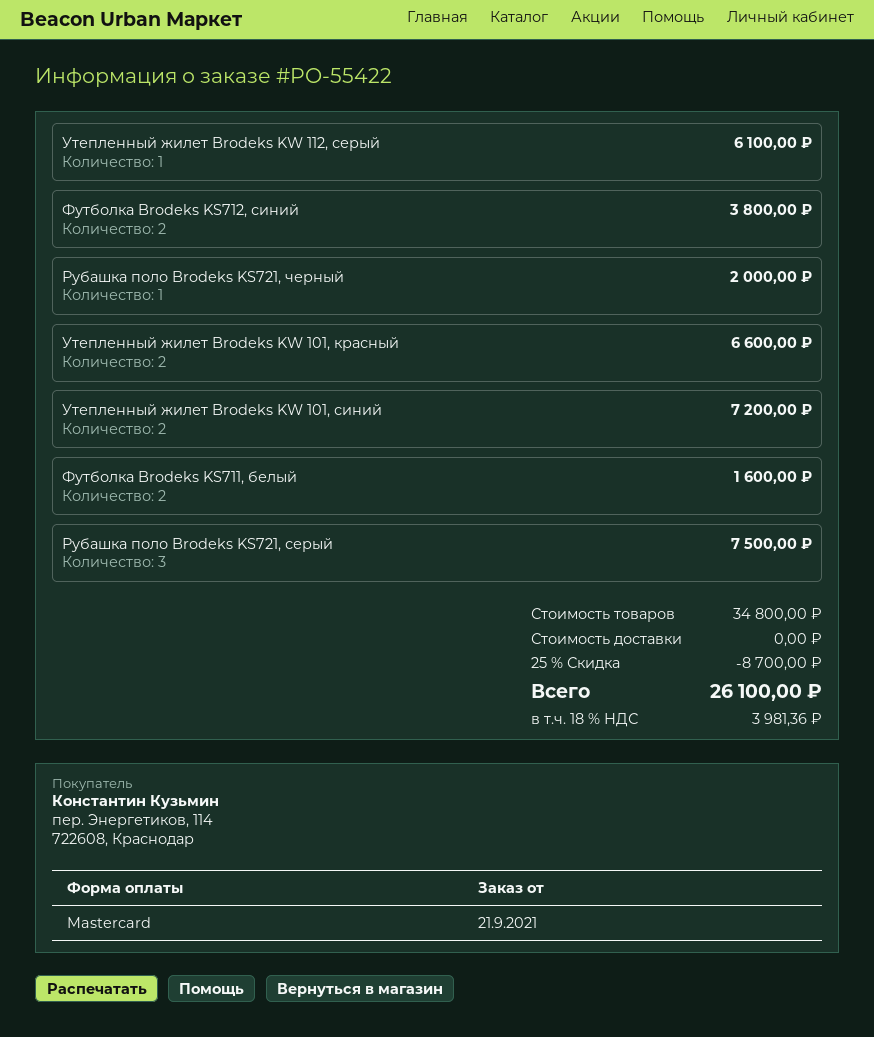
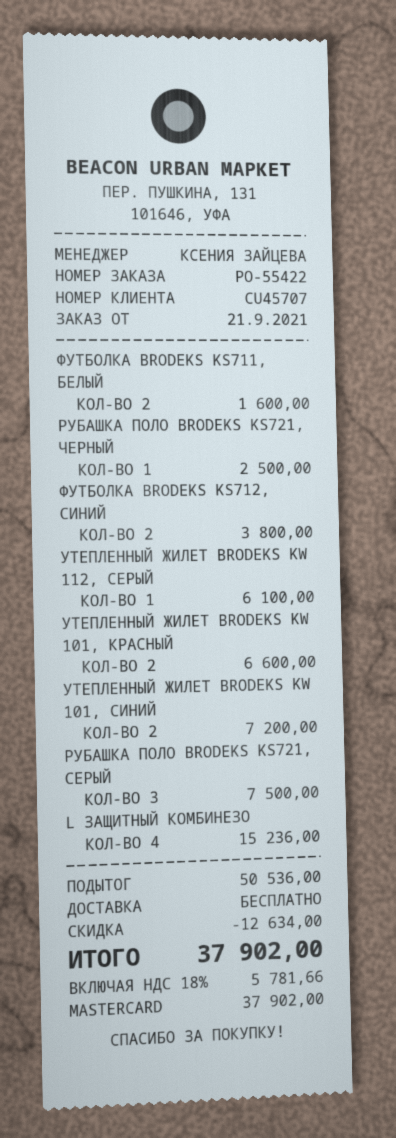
Рубашка поло Brodeks KS721, черный: 1 for 2000.00 -> 1 for 2500.00
L ЗАЩИТНЫЙ КОМБИНЕЗО: none -> 4 for 15236.00
subtotal: 34800.00 -> 50536.00
discount: 8700.00 -> 12634.00
tax: 18% = 3981.36 -> 18% = 5781.66
total: 26100.00 -> 37902.00

